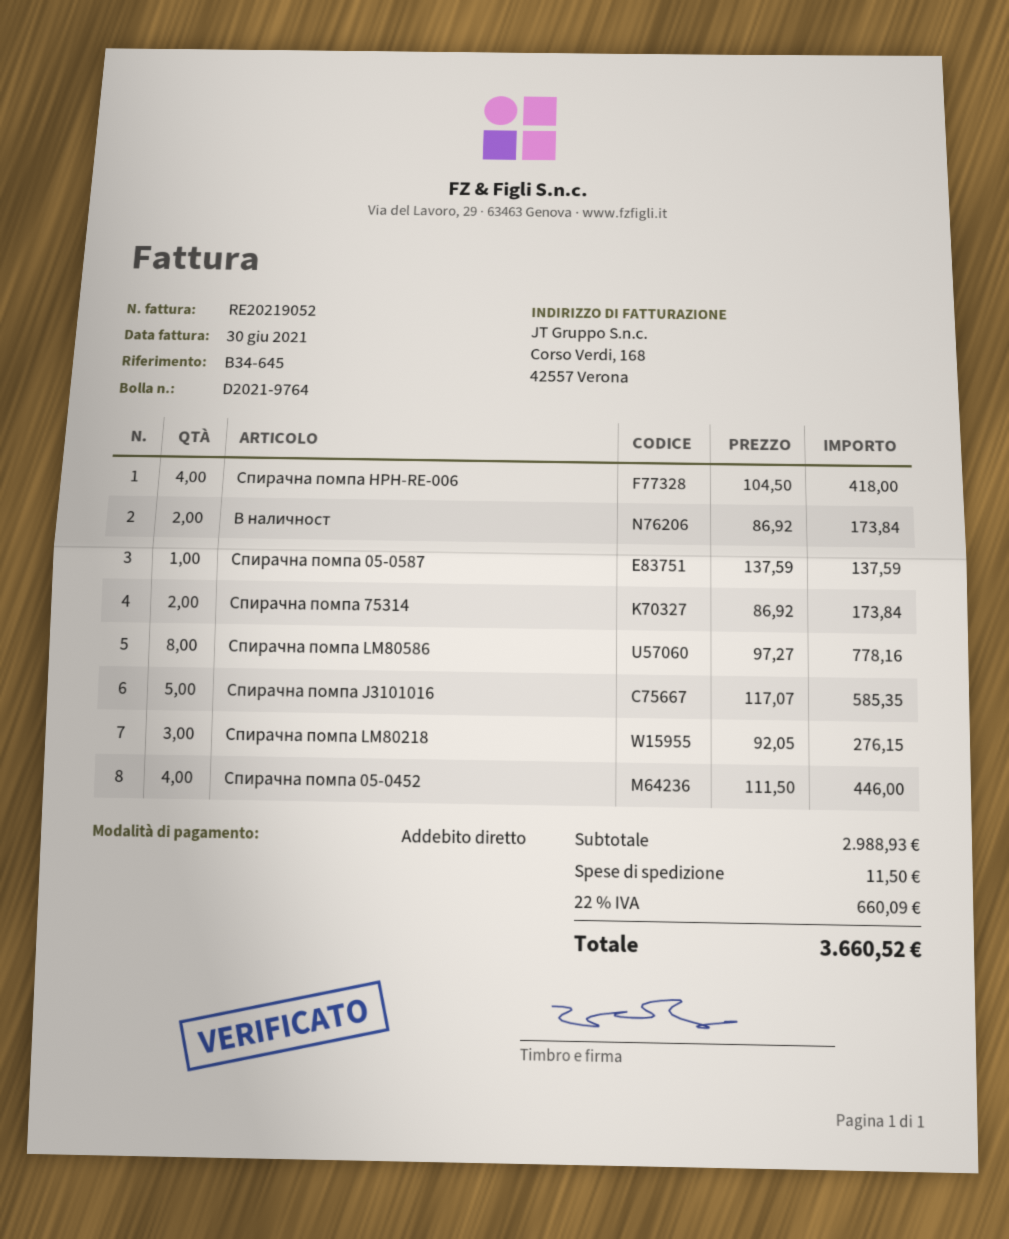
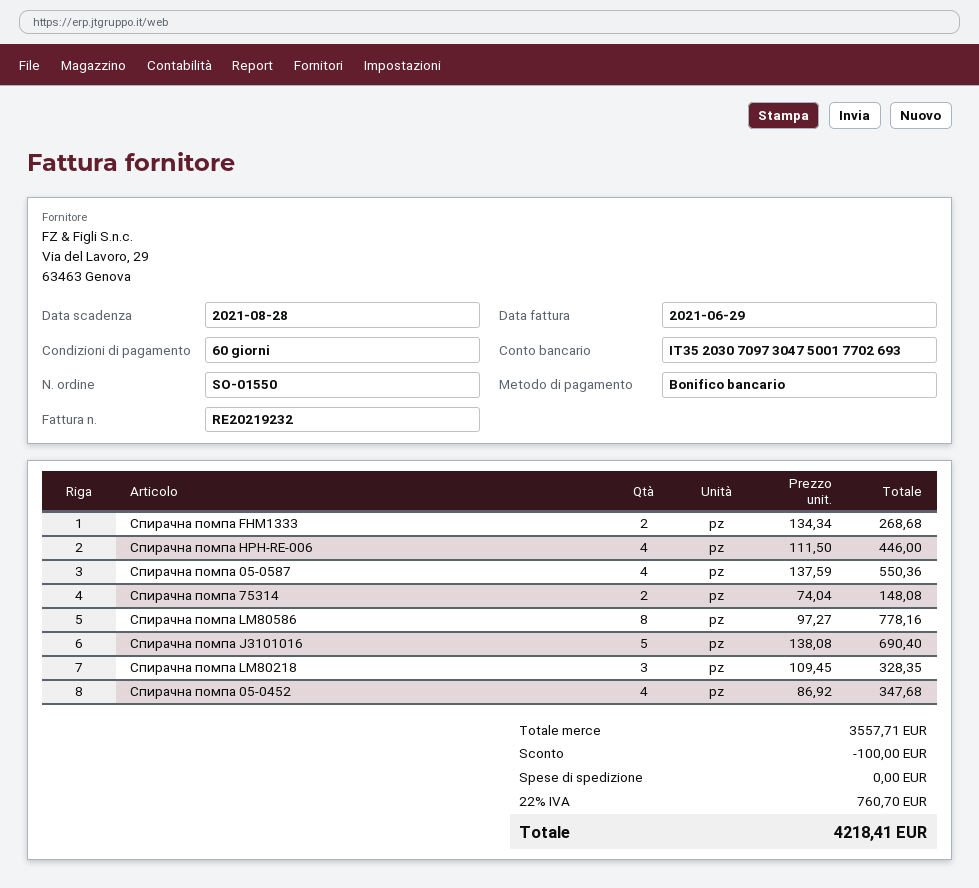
invoice number: RE20219052 -> RE20219232
invoice date: 2021-06-30 -> 2021-06-29
payment method: direct debit -> bank transfer
Спирачна помпа HPH-RE-006: 4 x 104.50 = 418.00 -> 4 x 111.50 = 446.00
В наличност: 2 x 86.92 = 173.84 -> none
Спирачна помпа 05-0587: 1 x 137.59 = 137.59 -> 4 x 137.59 = 550.36
Спирачна помпа 75314: 2 x 86.92 = 173.84 -> 2 x 74.04 = 148.08
Спирачна помпа J3101016: 5 x 117.07 = 585.35 -> 5 x 138.08 = 690.40
Спирачна помпа LM80218: 3 x 92.05 = 276.15 -> 3 x 109.45 = 328.35
Спирачна помпа 05-0452: 4 x 111.50 = 446.00 -> 4 x 86.92 = 347.68
Спирачна помпа FHM1333: none -> 2 x 134.34 = 268.68
subtotal: 2988.93 -> 3557.71
discount: none -> 100.00
shipping: 11.50 -> 0.00
tax: 22% = 660.09 -> 22% = 760.70
total: 3660.52 -> 4218.41

